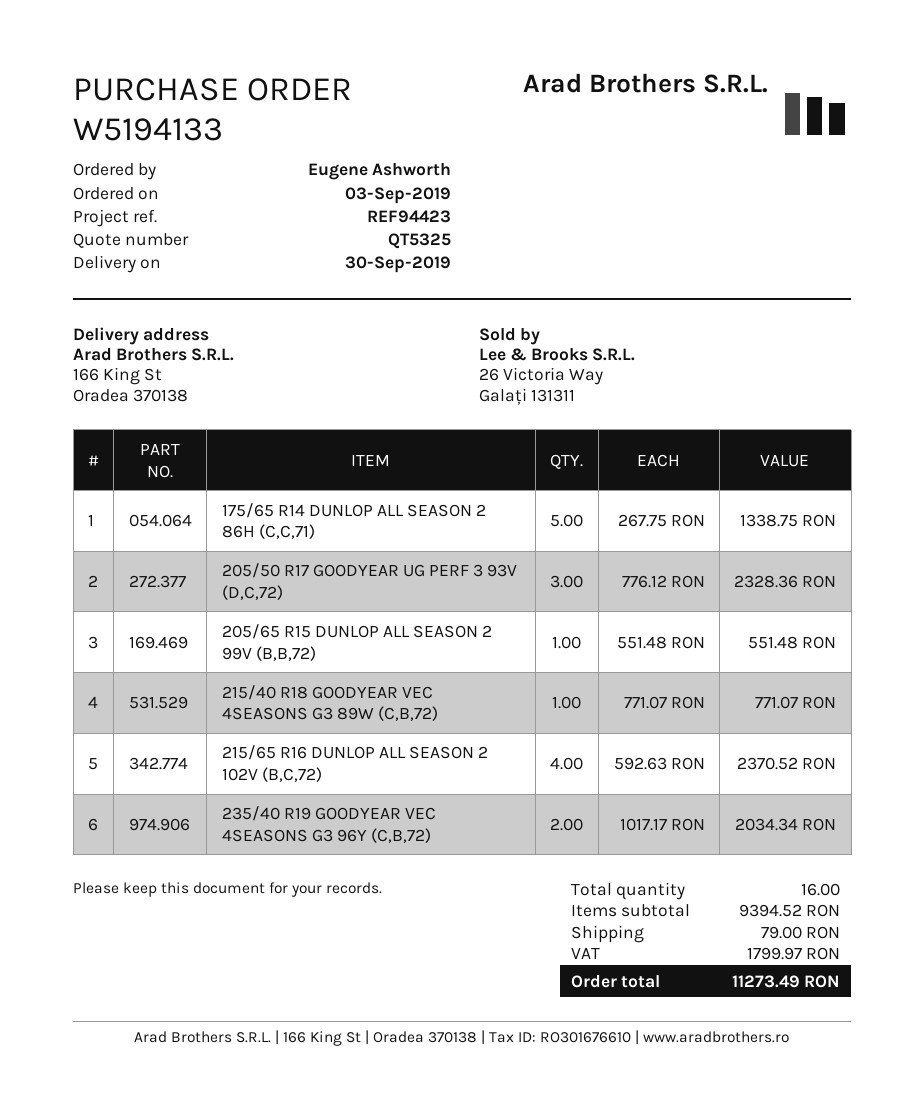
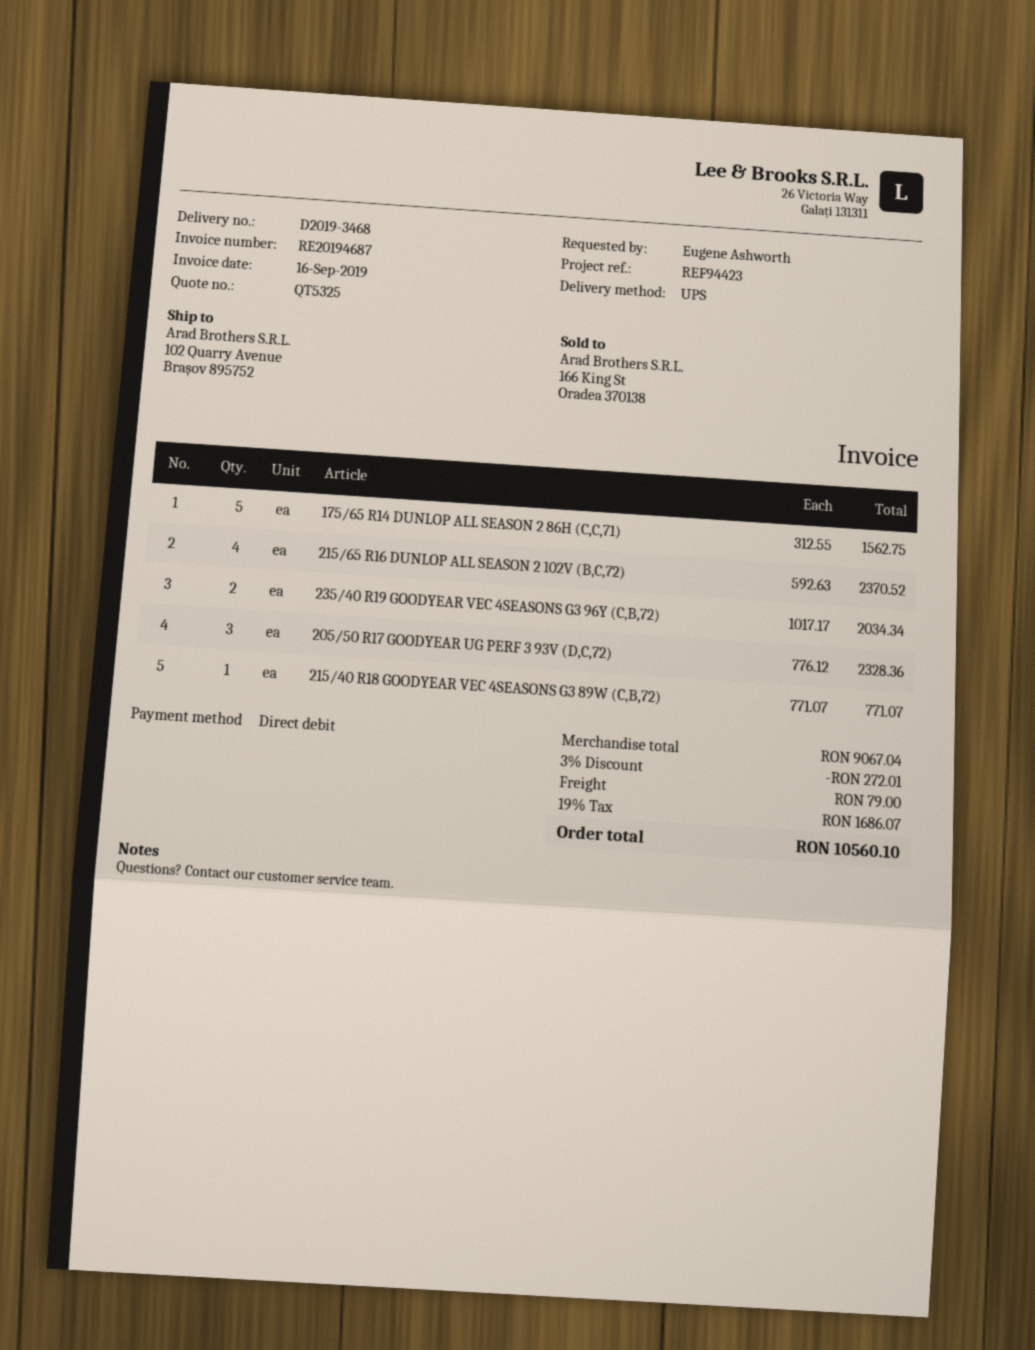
ship to: 166 King St, Oradea 370138 -> 102 Quarry Avenue, Brașov 895752
175/65 R14 DUNLOP ALL SEASON 2 86H (C,C,71): 5 x 267.75 = 1338.75 -> 5 x 312.55 = 1562.75
205/65 R15 DUNLOP ALL SEASON 2 99V (B,B,72): 1 x 551.48 = 551.48 -> none
subtotal: 9394.52 -> 9067.04
discount: none -> 3% = 272.01
tax: 1799.97 -> 1686.07
total: 11273.49 -> 10560.10

